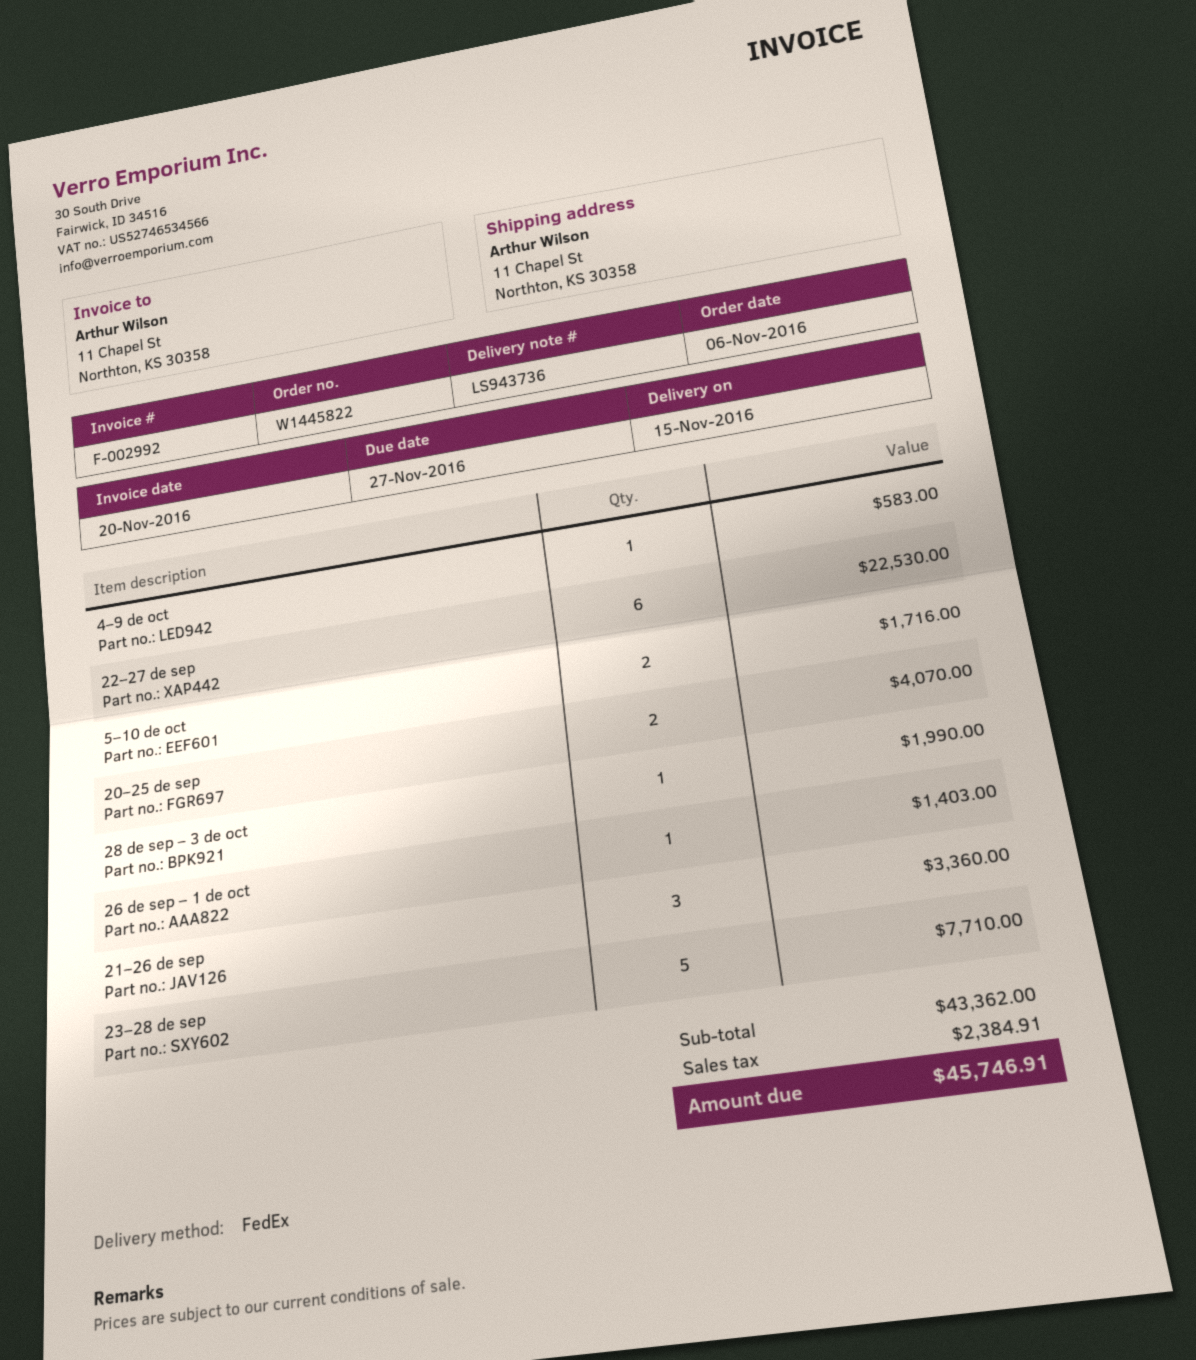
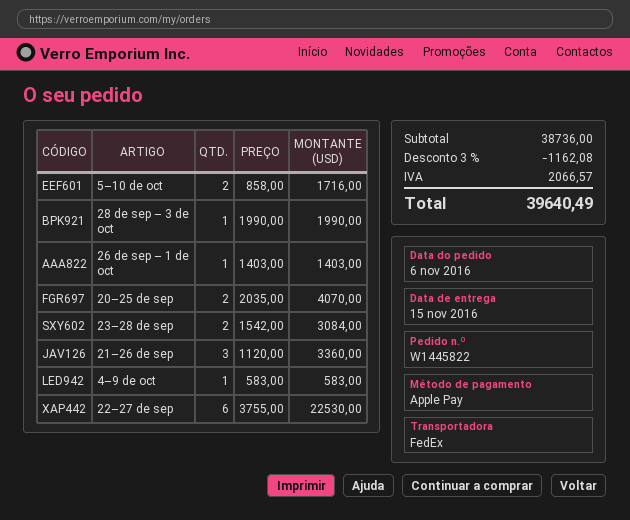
23–28 de sep: 5 for 7710.00 -> 2 for 3084.00
subtotal: 43362.00 -> 38736.00
discount: none -> 3% = 1162.08
tax: 2384.91 -> 2066.57
total: 45746.91 -> 39640.49

